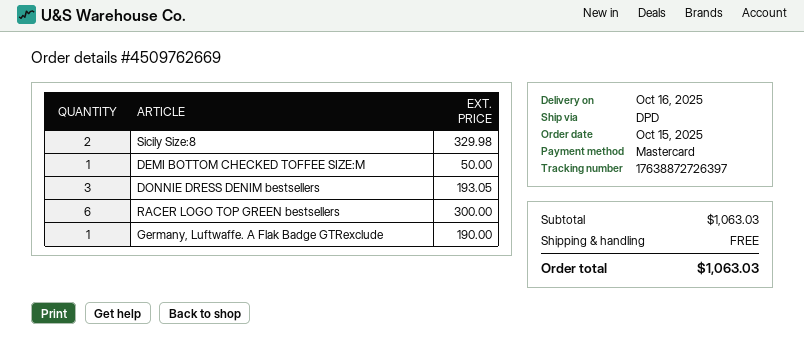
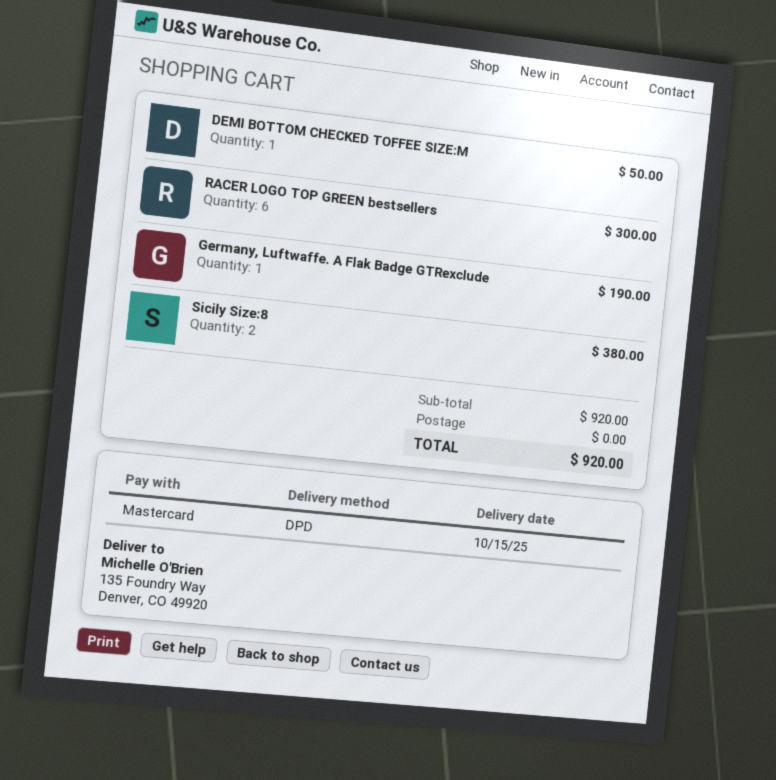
delivery date: 2025-10-16 -> 2025-10-15
Sicily Size:8: 2 for 329.98 -> 2 for 380.00
DONNIE DRESS DENIM bestsellers: 3 for 193.05 -> none
subtotal: 1063.03 -> 920.00
total: 1063.03 -> 920.00

